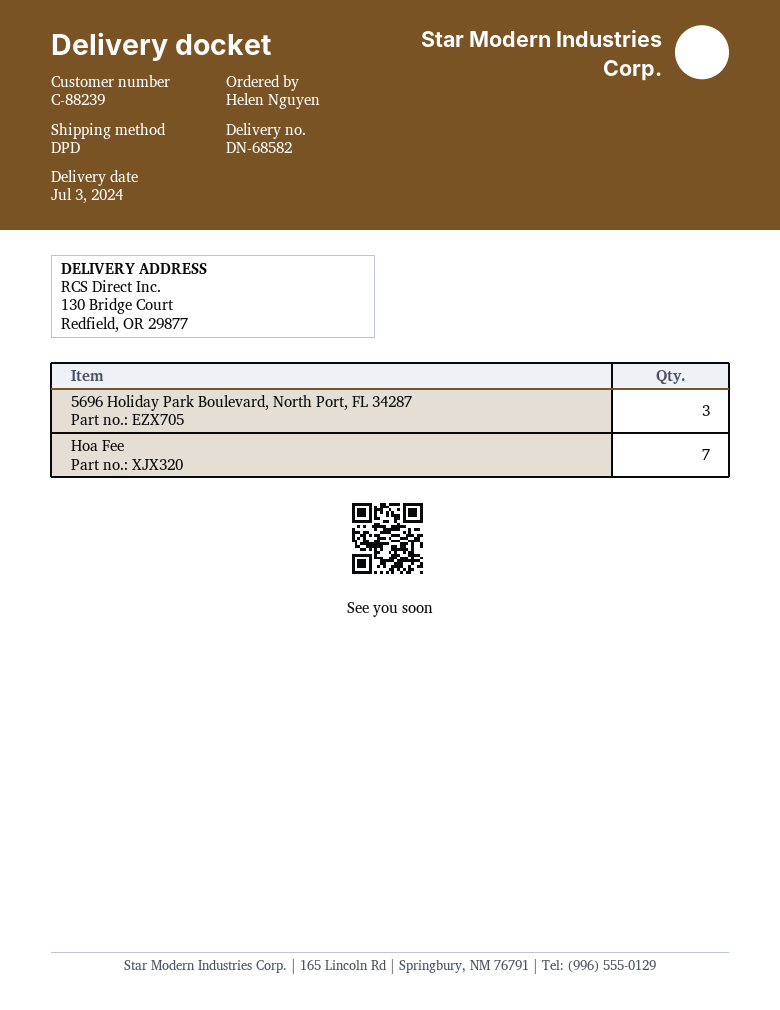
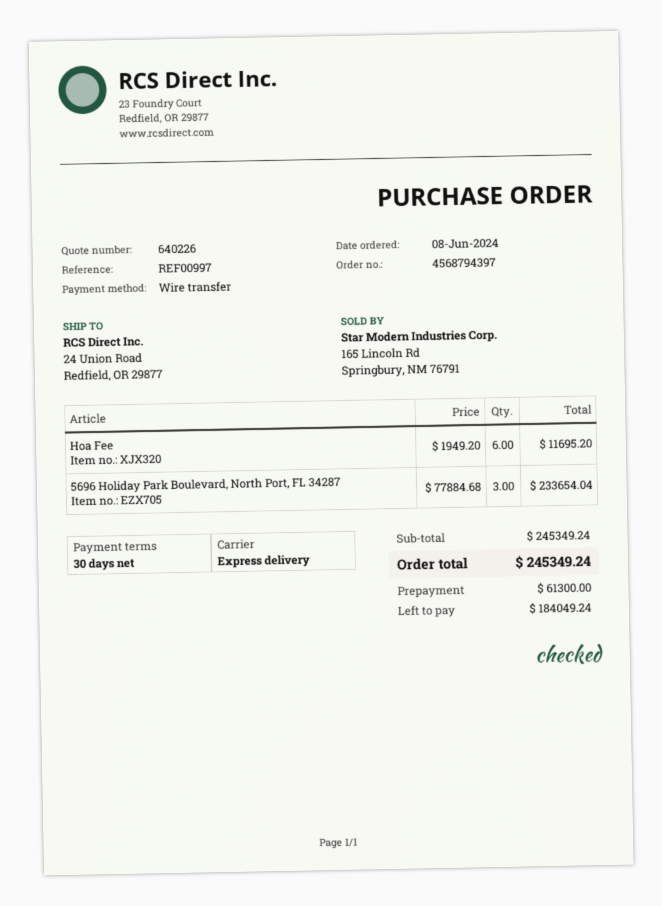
shipping method: DPD -> express
ship to: 130 Bridge Court, Redfield, OR 29877 -> 24 Union Road, Redfield, OR 29877
Hoa Fee: 7 -> 6

